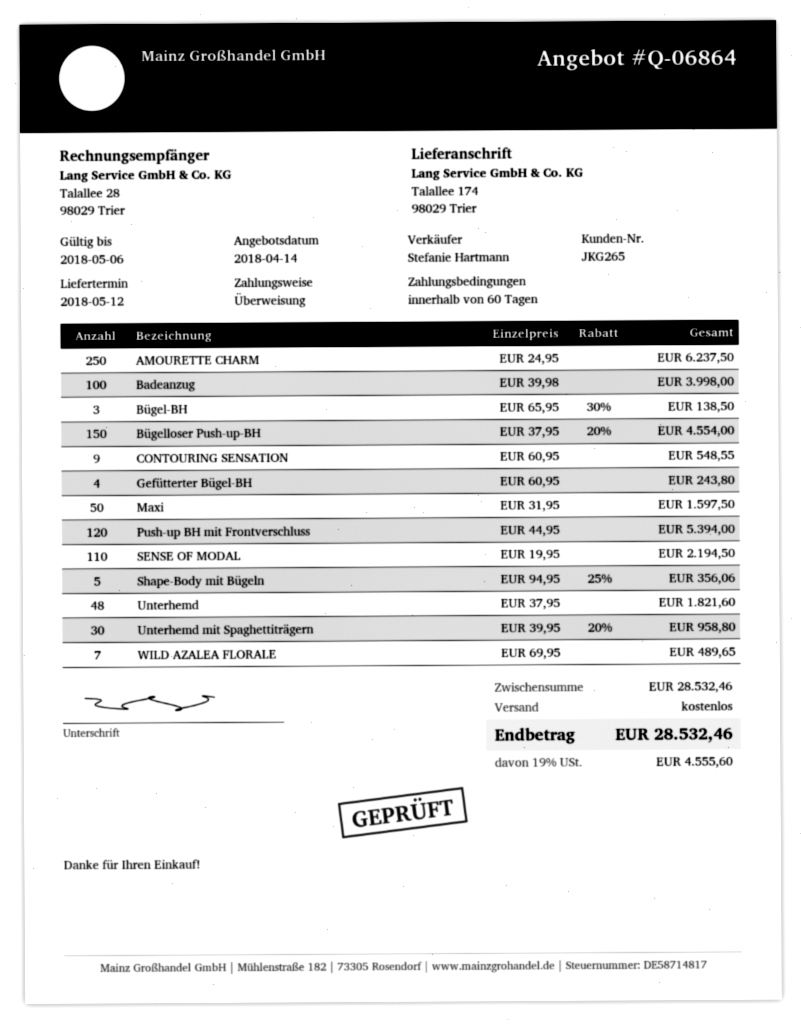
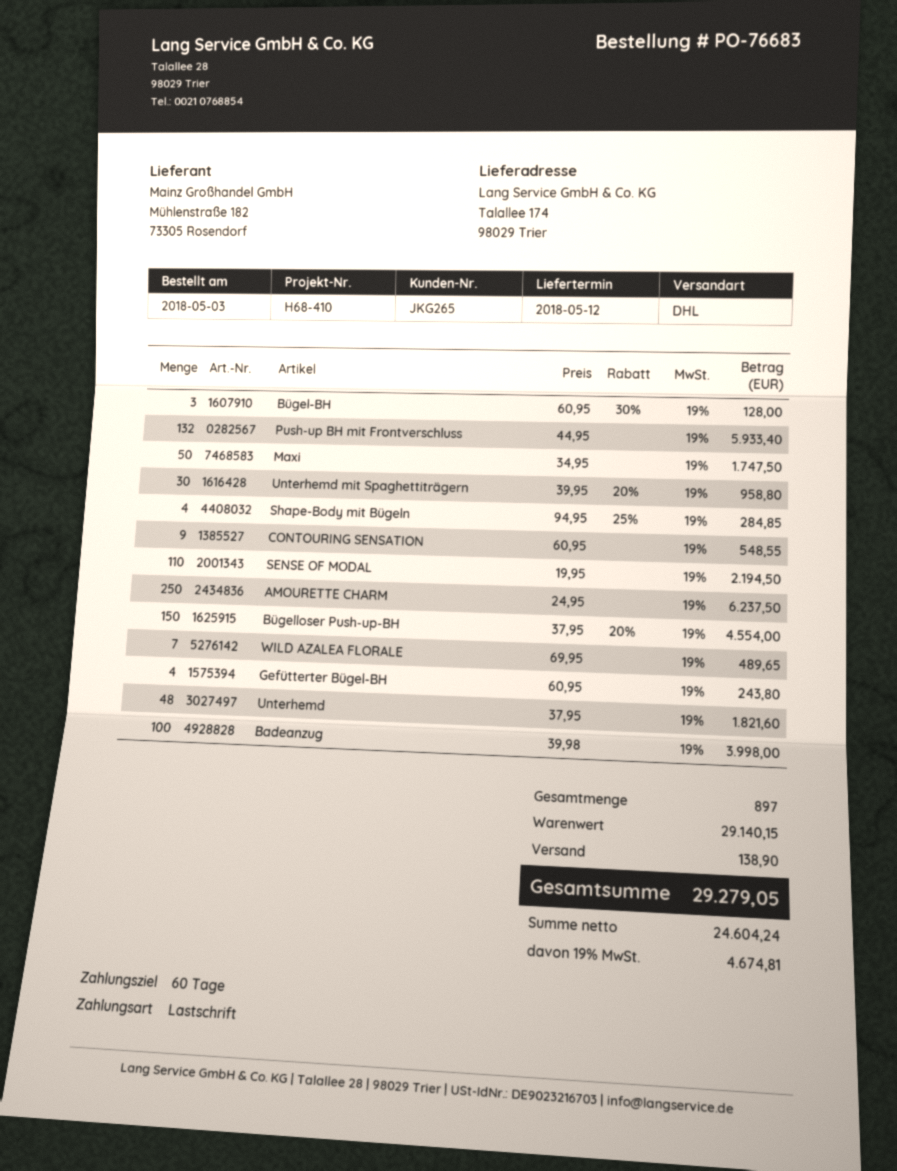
payment method: bank transfer -> direct debit
Bügel-BH: 3 x 65.95 - 30% = 138.50 -> 3 x 60.95 - 30% = 128.00
Maxi: 50 x 31.95 = 1597.50 -> 50 x 34.95 = 1747.50
Push-up BH mit Frontverschluss: 120 x 44.95 = 5394.00 -> 132 x 44.95 = 5933.40
Shape-Body mit Bügeln: 5 x 94.95 - 25% = 356.06 -> 4 x 94.95 - 25% = 284.85
subtotal: 28532.46 -> 29140.15
shipping: 0.00 -> 138.90
tax: 19% = 4555.60 -> 19% = 4674.81
total: 28532.46 -> 29279.05

